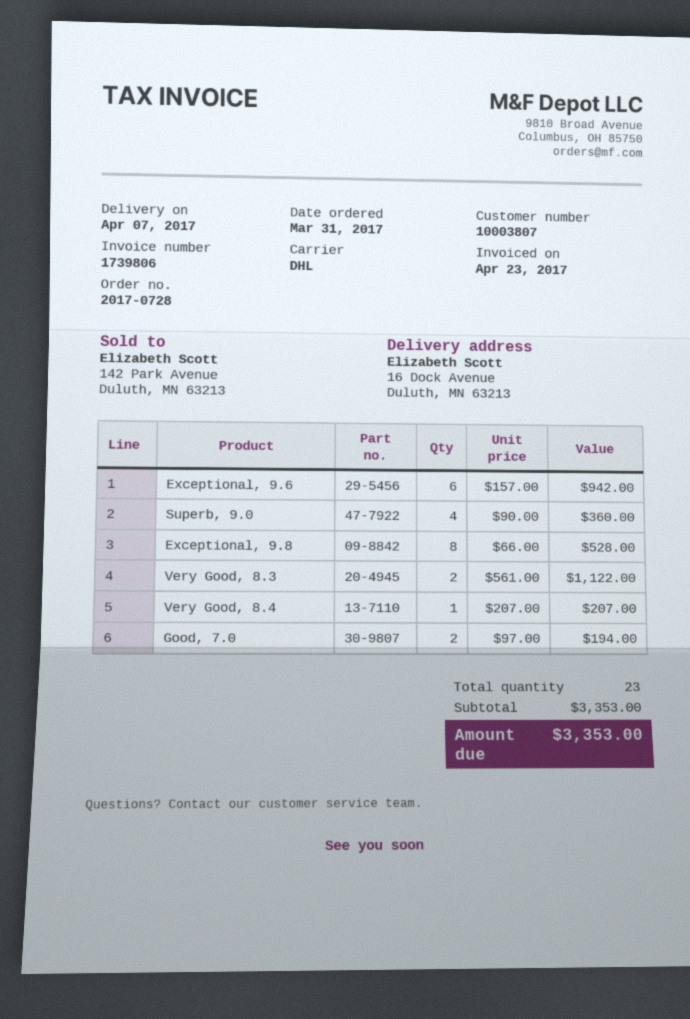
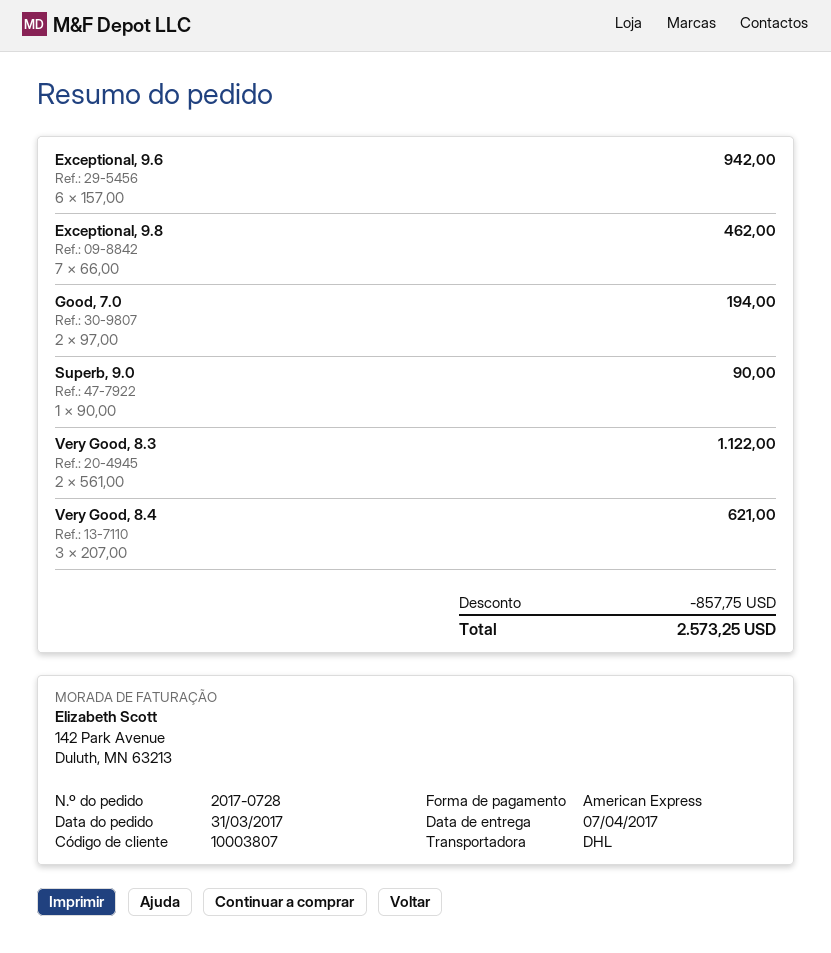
Superb, 9.0: 4 x 90.00 = 360.00 -> 1 x 90.00 = 90.00
Exceptional, 9.8: 8 x 66.00 = 528.00 -> 7 x 66.00 = 462.00
Very Good, 8.4: 1 x 207.00 = 207.00 -> 3 x 207.00 = 621.00
discount: none -> 857.75
total: 3353.00 -> 2573.25

